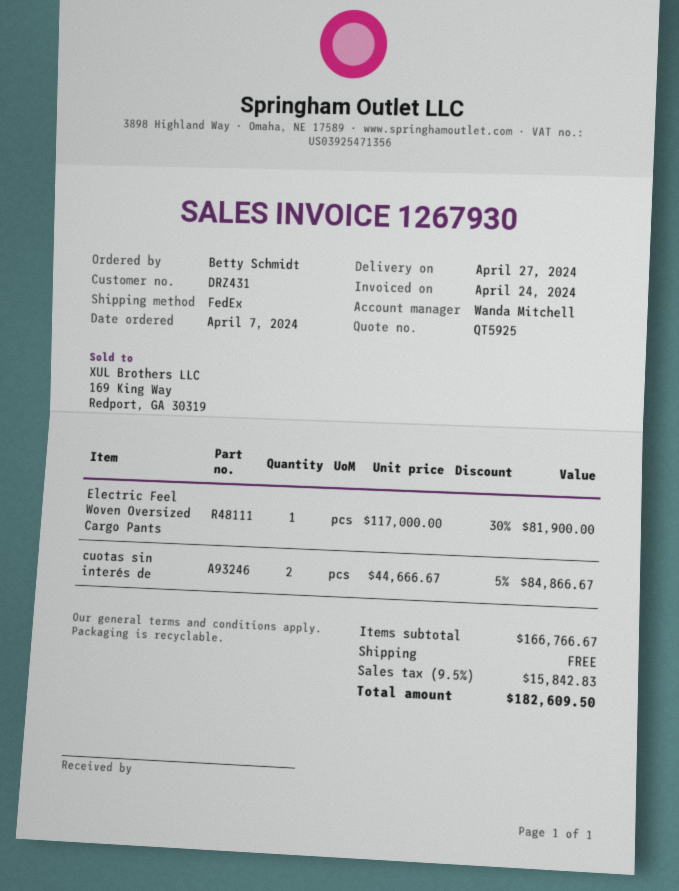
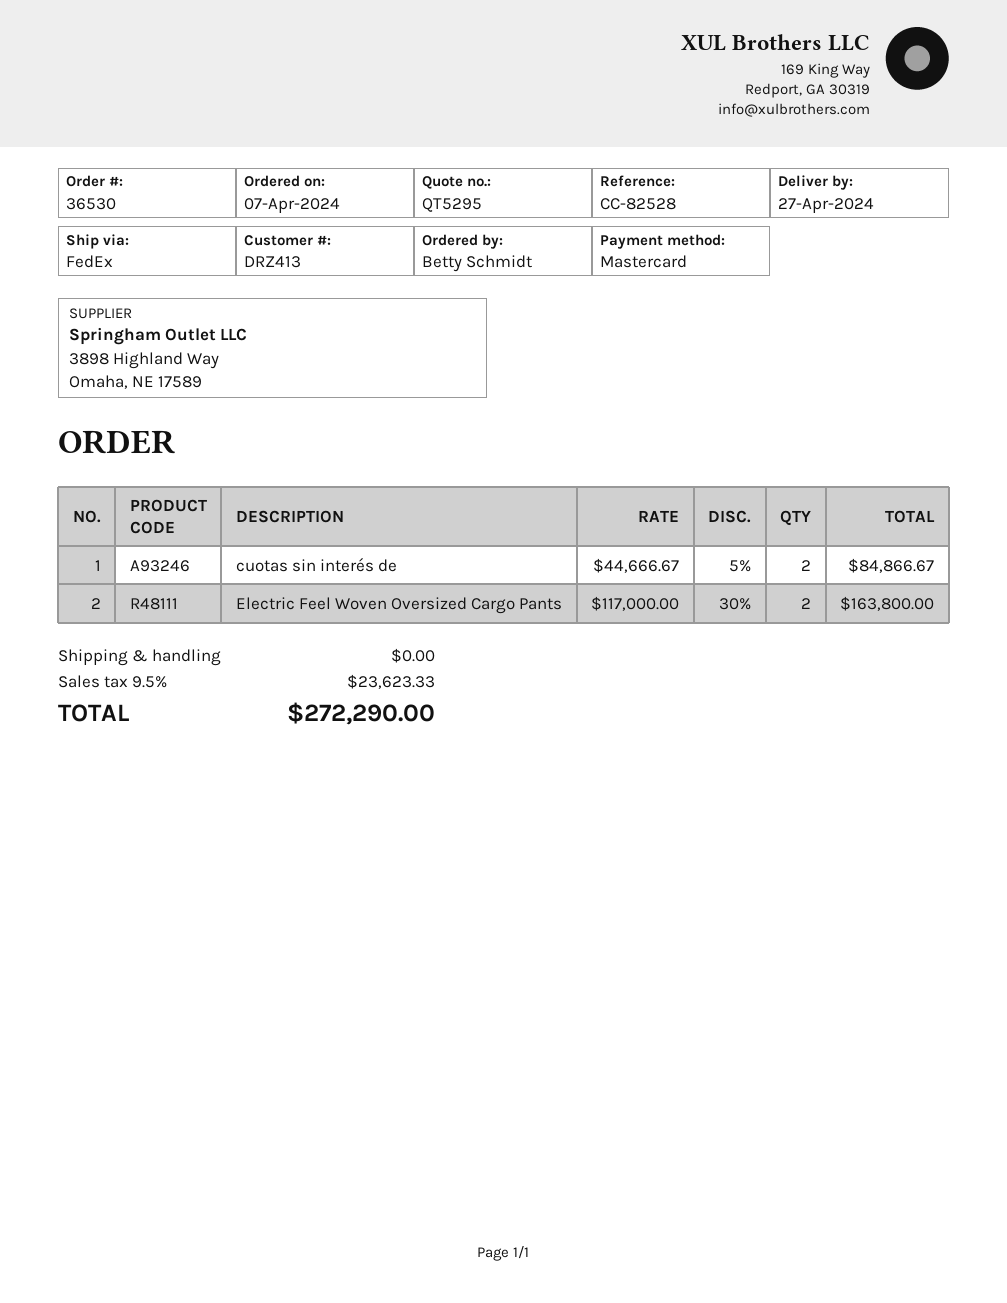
quote number: QT5925 -> QT5295
customer number: DRZ431 -> DRZ413
Electric Feel Woven Oversized Cargo Pants: 1 x 117000.00 - 30% = 81900.00 -> 2 x 117000.00 - 30% = 163800.00
tax: 9.5% = 15842.83 -> 9.5% = 23623.33
total: 182609.50 -> 272290.00

